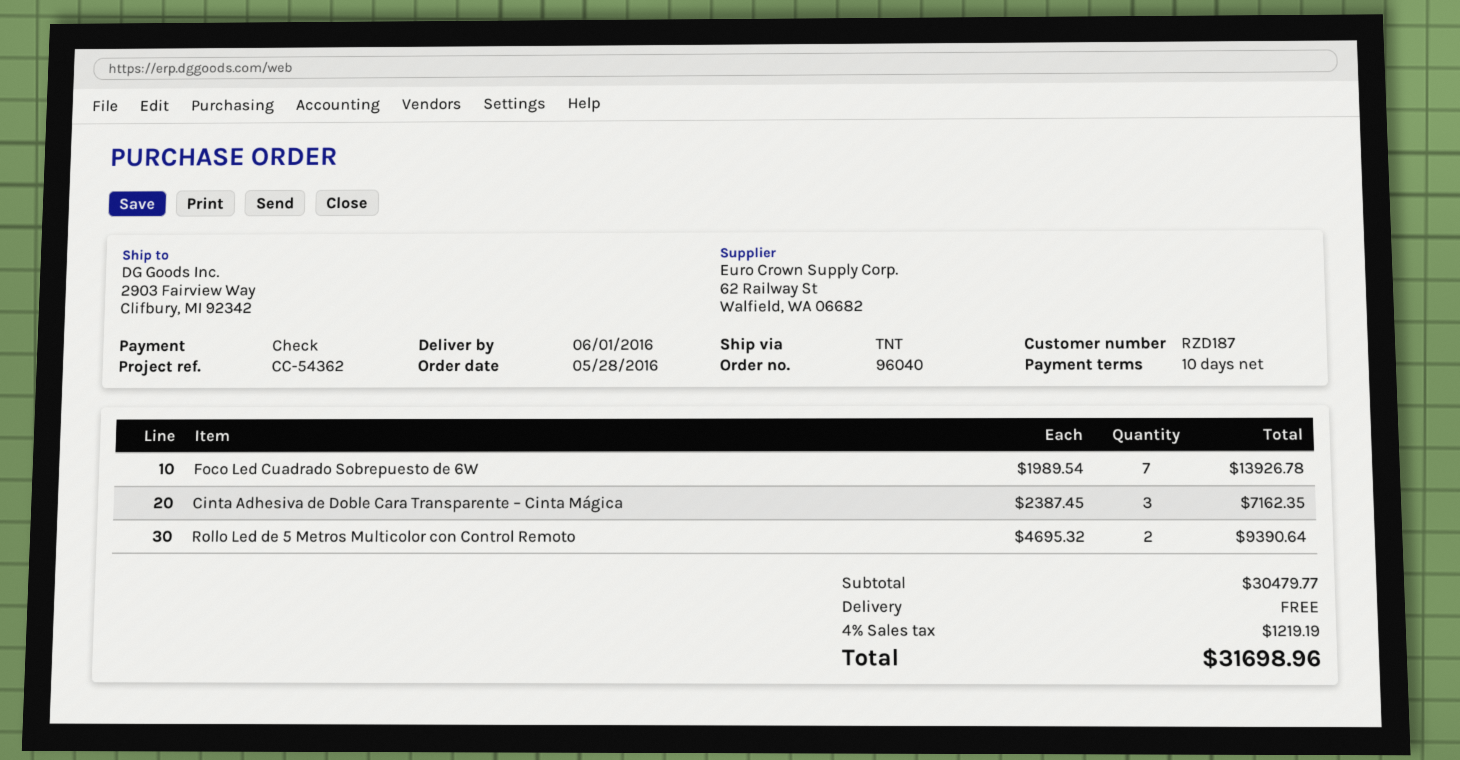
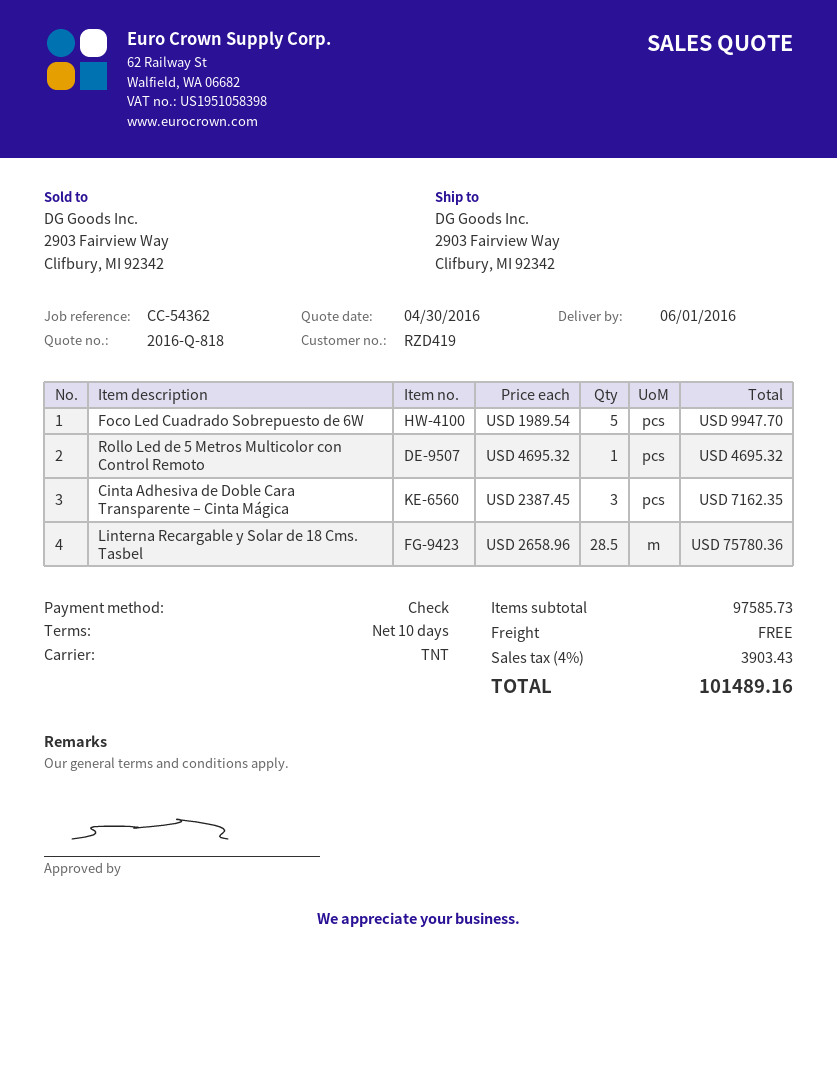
customer number: RZD187 -> RZD419
Foco Led Cuadrado Sobrepuesto de 6W: 7 x 1989.54 = 13926.78 -> 5 x 1989.54 = 9947.70
Rollo Led de 5 Metros Multicolor con Control Remoto: 2 x 4695.32 = 9390.64 -> 1 x 4695.32 = 4695.32
Linterna Recargable y Solar de 18 Cms. Tasbel: none -> 28.5 x 2658.96 = 75780.36
subtotal: 30479.77 -> 97585.73
tax: 4% = 1219.19 -> 4% = 3903.43
total: 31698.96 -> 101489.16

